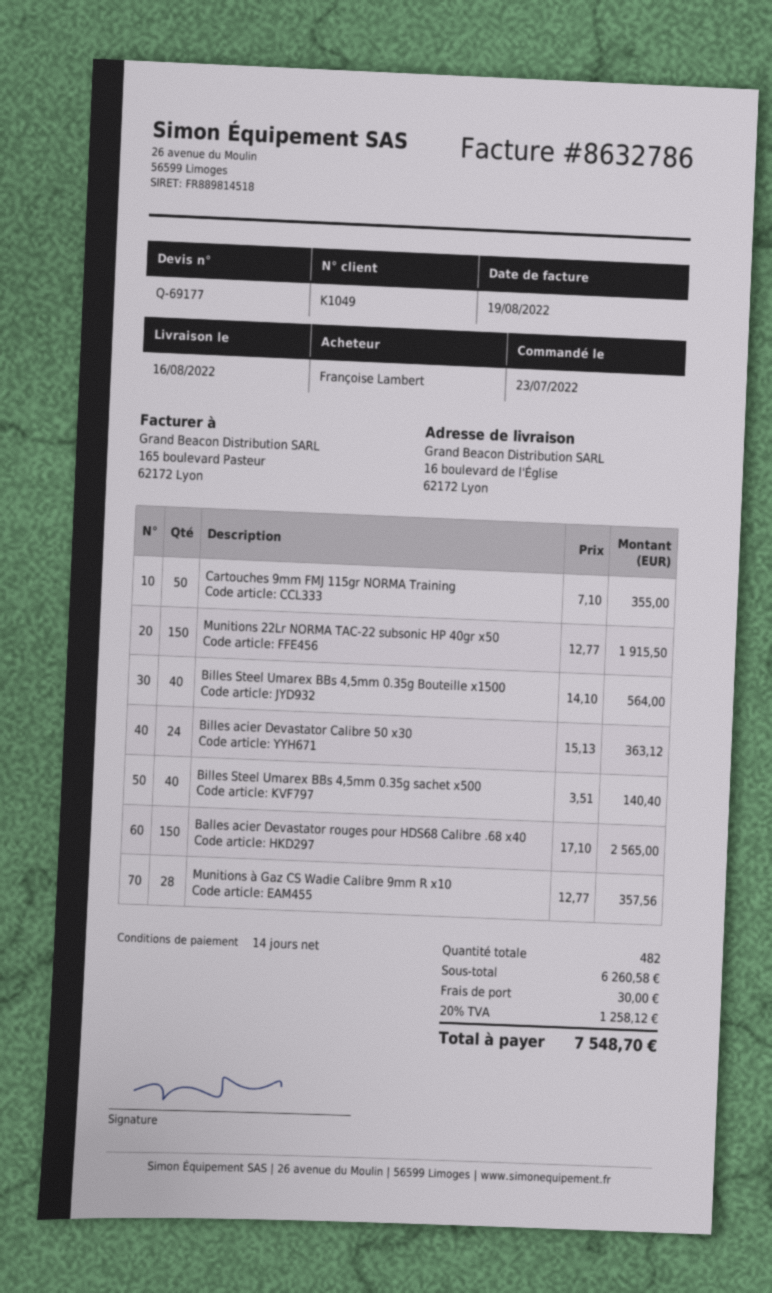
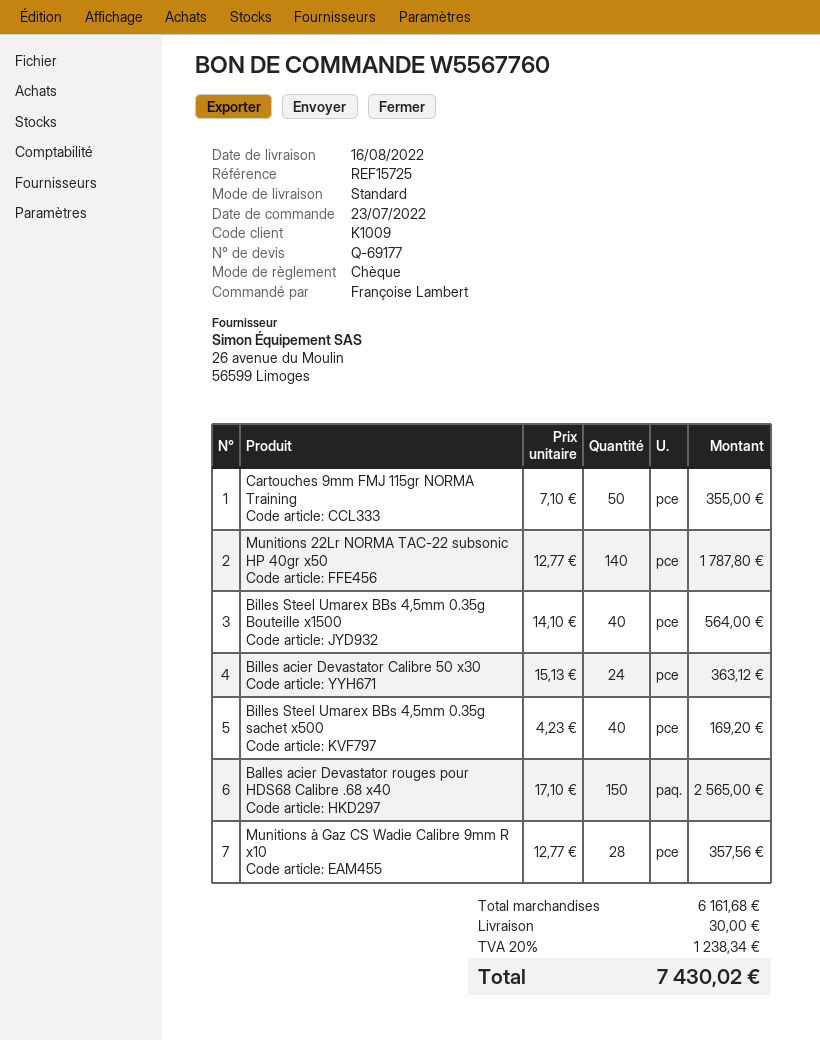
customer number: K1049 -> K1009
Munitions 22Lr NORMA TAC-22 subsonic HP 40gr x50: 150 x 12.77 = 1915.50 -> 140 x 12.77 = 1787.80
Billes Steel Umarex BBs 4,5mm 0.35g sachet x500: 40 x 3.51 = 140.40 -> 40 x 4.23 = 169.20
subtotal: 6260.58 -> 6161.68
tax: 20% = 1258.12 -> 20% = 1238.34
total: 7548.70 -> 7430.02

